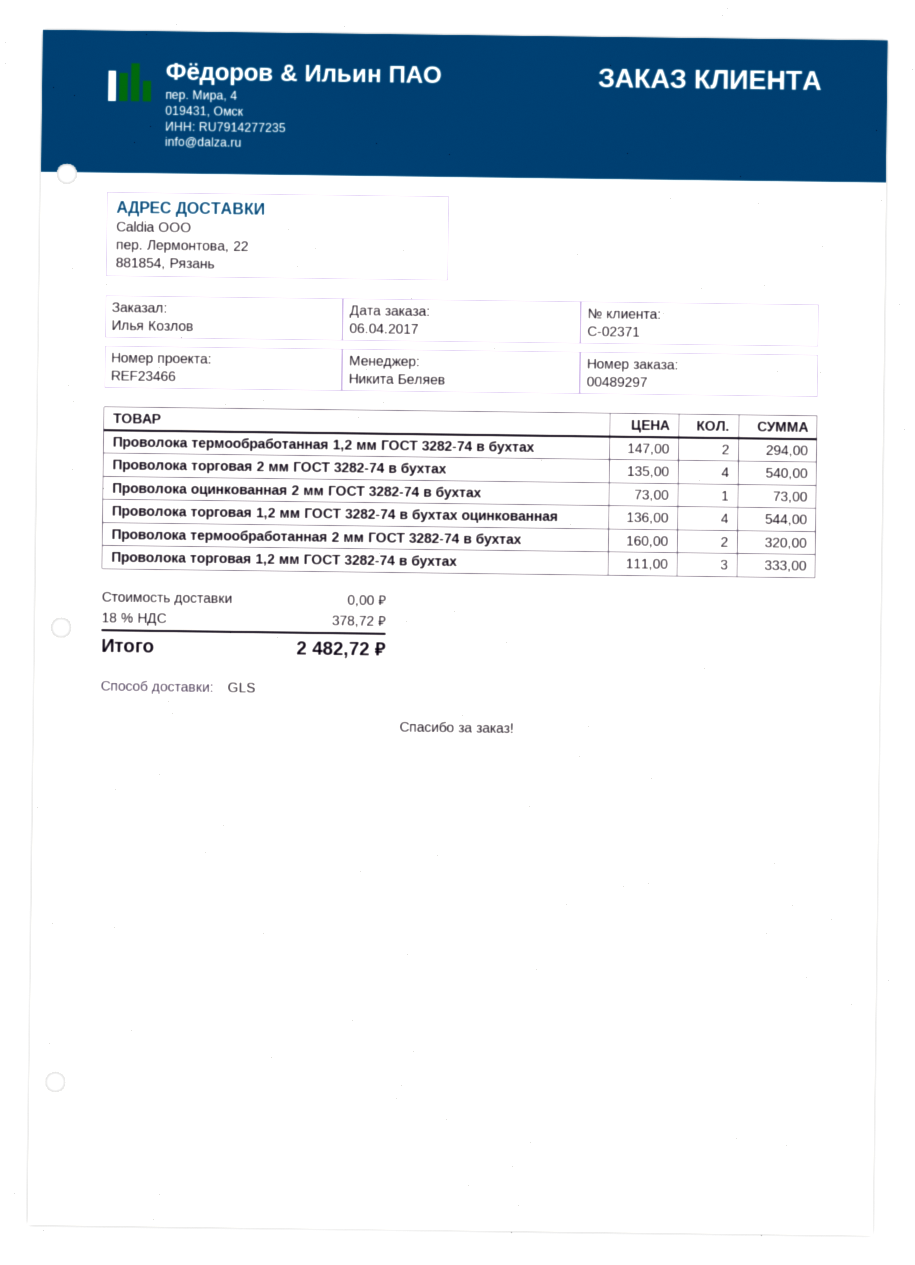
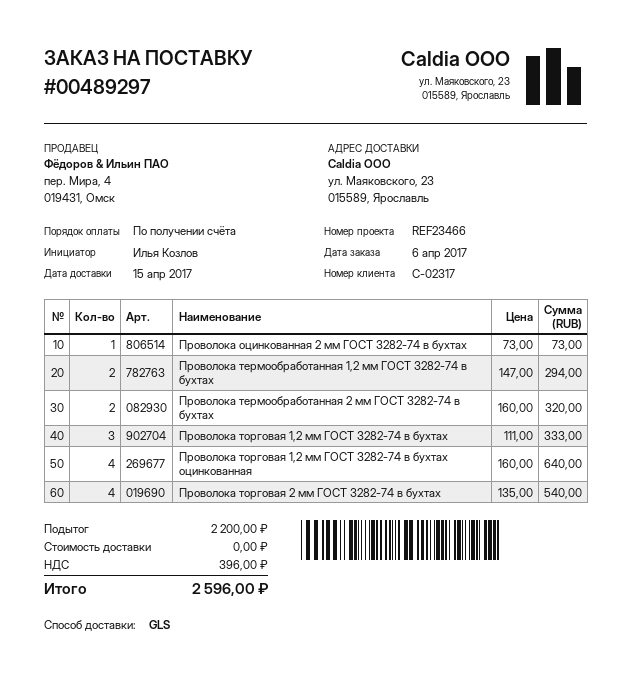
customer number: C-02371 -> C-02317
ship to: пер. Лермонтова, 22, 881854, Рязань -> ул. Маяковского, 23, 015589, Ярославль
Проволока торговая 1,2 мм ГОСТ 3282-74 в бухтах оцинкованная: 4 x 136.00 = 544.00 -> 4 x 160.00 = 640.00
tax: 378.72 -> 396.00
total: 2482.72 -> 2596.00

